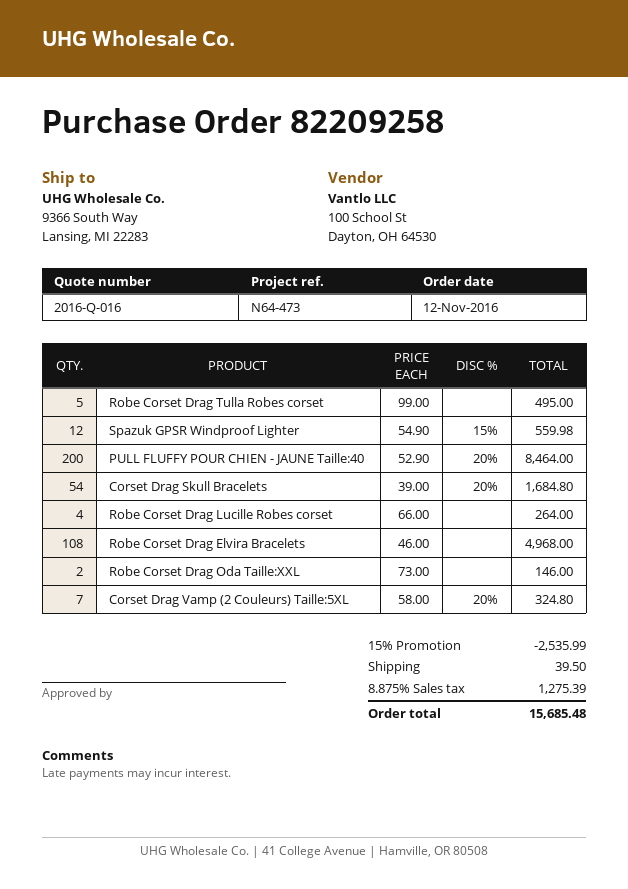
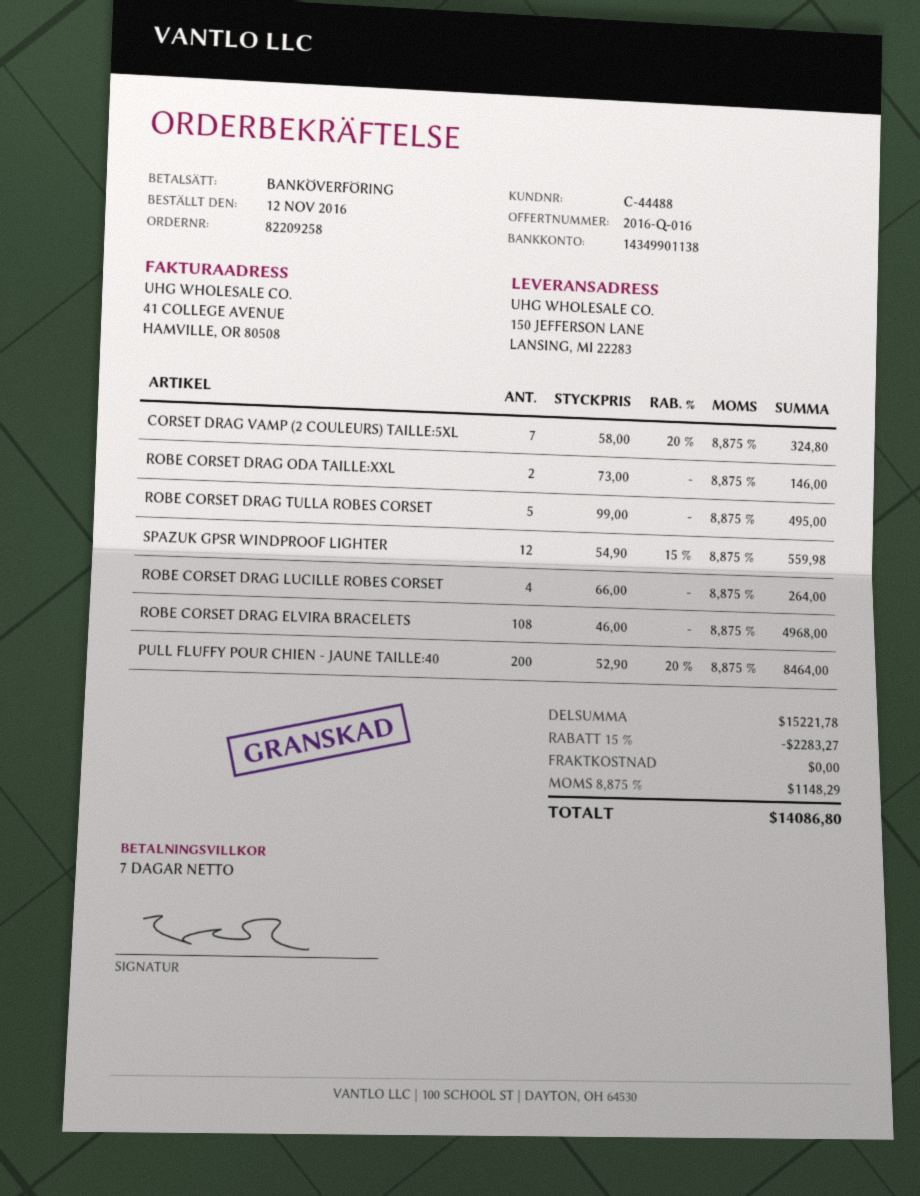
ship to: 9366 South Way, Lansing, MI 22283 -> 150 JEFFERSON LANE, LANSING, MI 22283
Corset Drag Skull Bracelets: 54 x 39.00 - 20% = 1684.80 -> none
discount: 15% = 2535.99 -> 15% = 2283.27
shipping: 39.50 -> 0.00
tax: 8.875% = 1275.39 -> 8.875% = 1148.29
total: 15685.48 -> 14086.80

